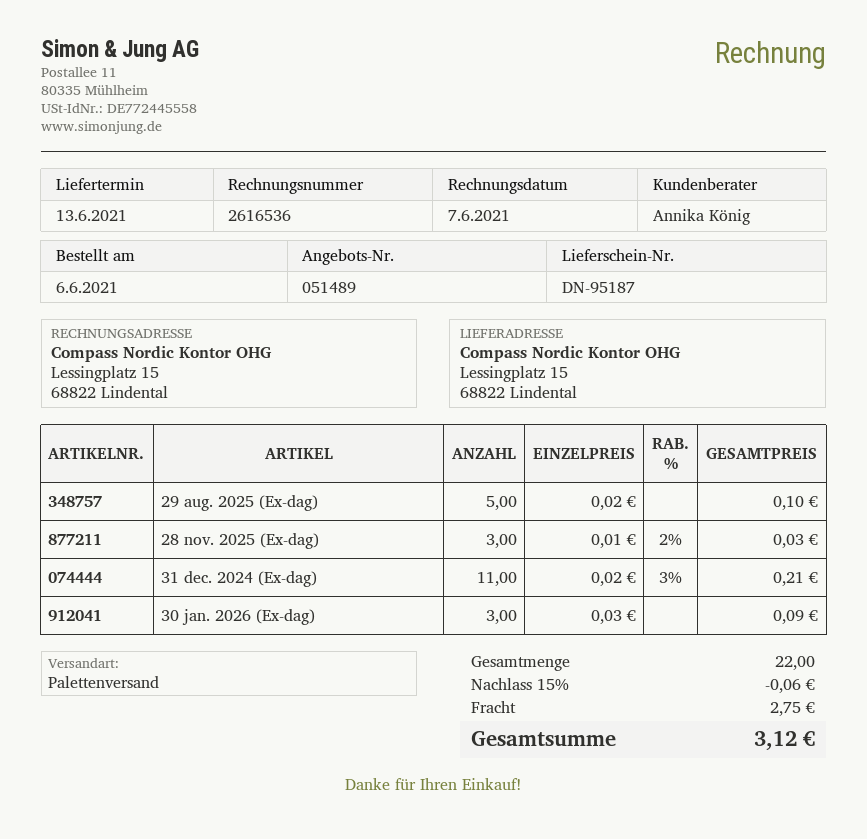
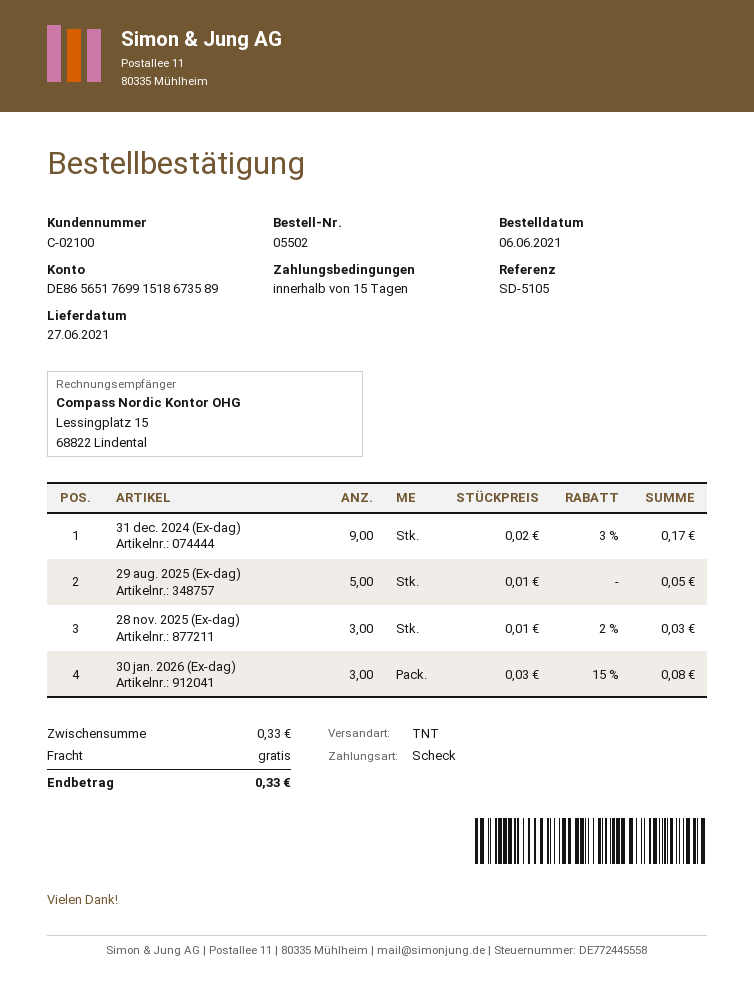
delivery date: 2021-06-13 -> 2021-06-27
shipping method: pallet freight -> TNT
29 aug. 2025 (Ex-dag): 5 x 0.02 = 0.10 -> 5 x 0.01 = 0.05
31 dec. 2024 (Ex-dag): 11 x 0.02 - 3% = 0.21 -> 9 x 0.02 - 3% = 0.17
30 jan. 2026 (Ex-dag): 3 x 0.03 = 0.09 -> 3 x 0.03 - 15% = 0.08
discount: 15% = 0.06 -> none
shipping: 2.75 -> 0.00
total: 3.12 -> 0.33

